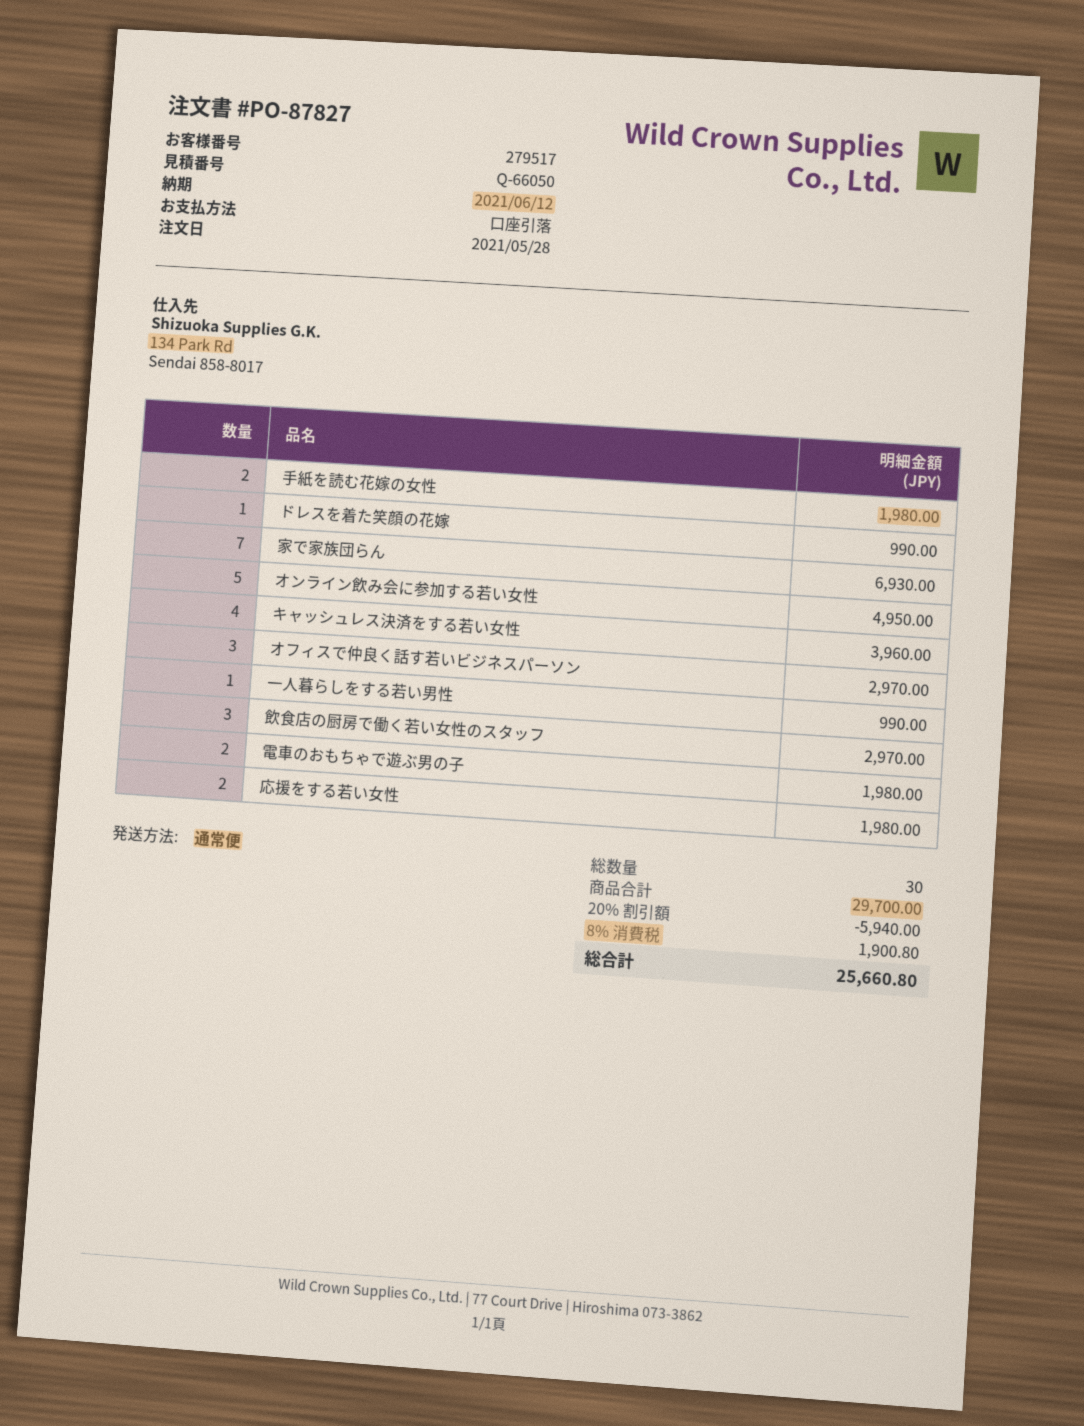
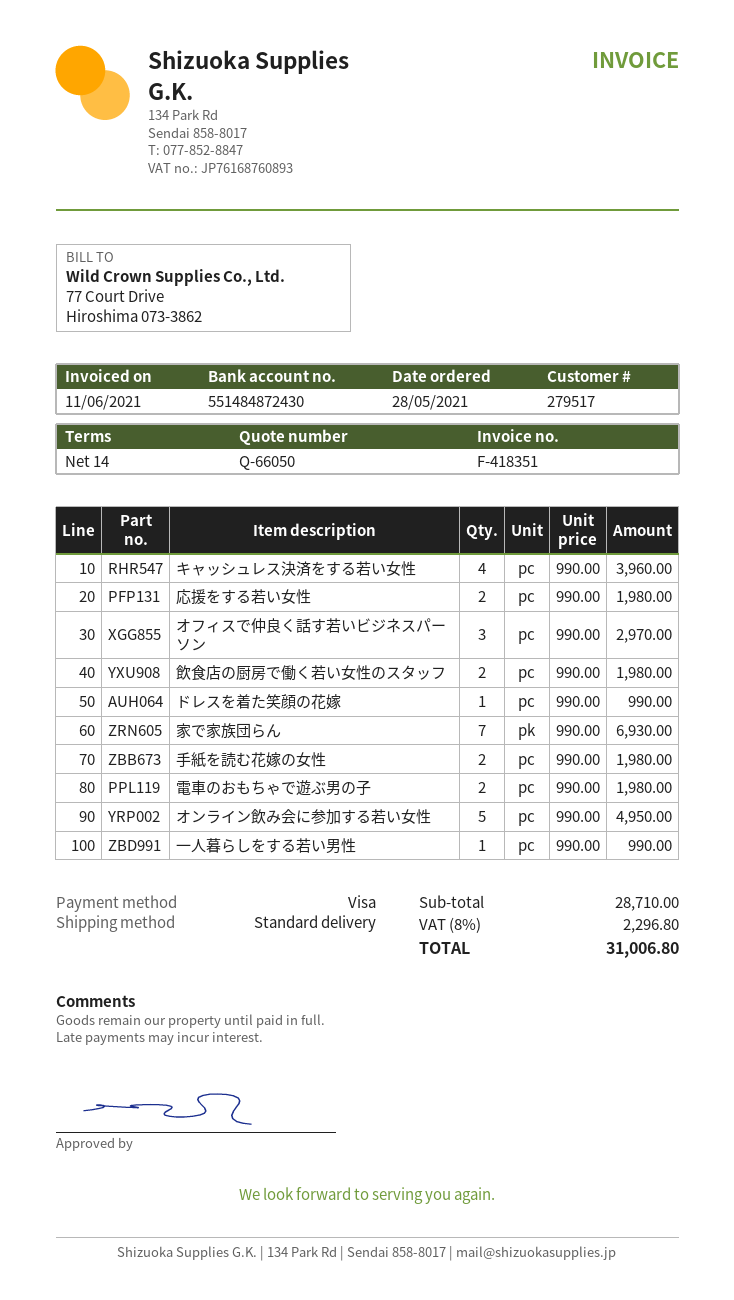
payment method: direct debit -> Visa
飲食店の厨房で働く若い女性のスタッフ: 3 for 2970.00 -> 2 for 1980.00
subtotal: 29700.00 -> 28710.00
discount: 20% = 5940.00 -> none
tax: 8% = 1900.80 -> 8% = 2296.80
total: 25660.80 -> 31006.80

